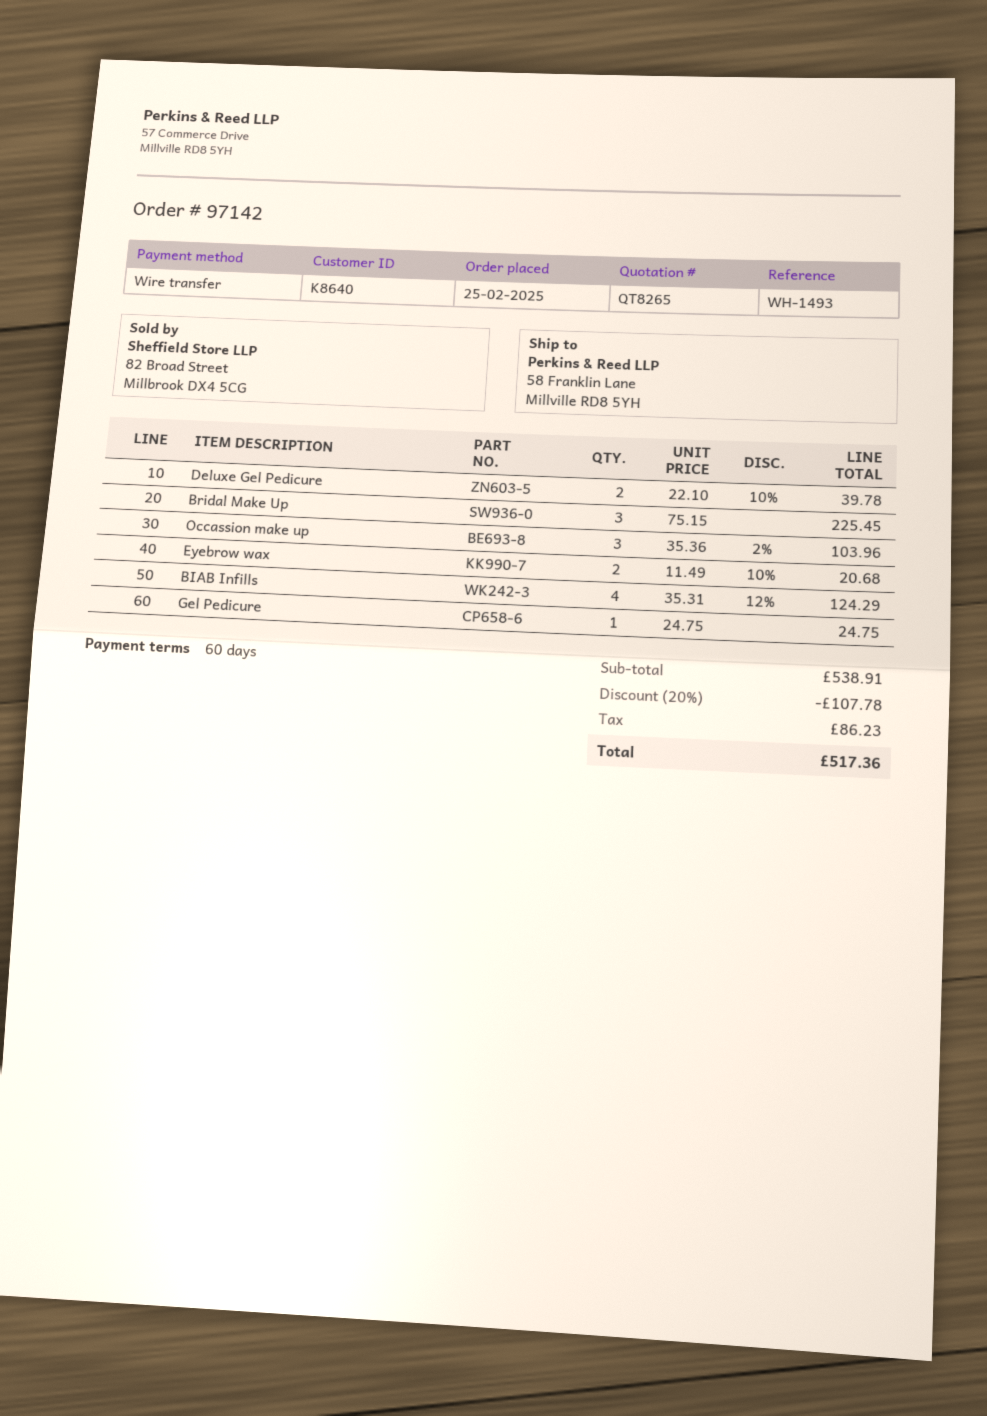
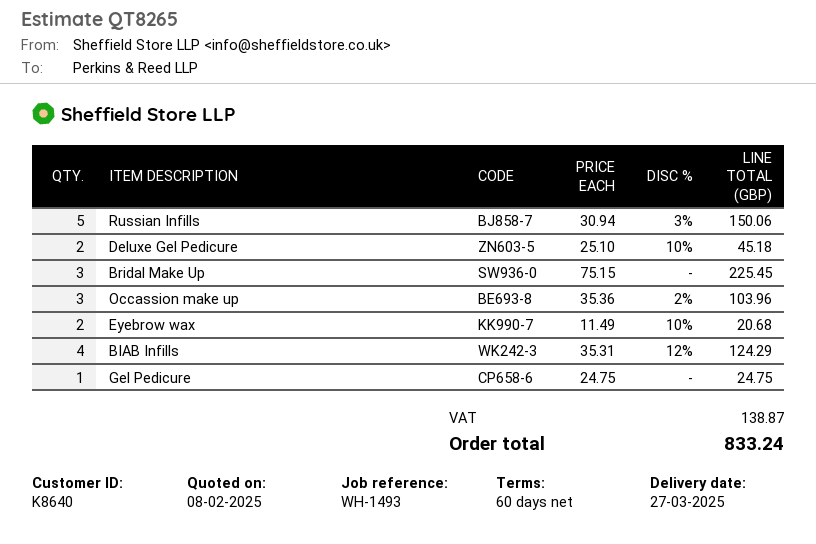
Deluxe Gel Pedicure: 2 x 22.10 - 10% = 39.78 -> 2 x 25.10 - 10% = 45.18
Russian Infills: none -> 5 x 30.94 - 3% = 150.06
discount: 20% = 107.78 -> none
tax: 86.23 -> 138.87
total: 517.36 -> 833.24

